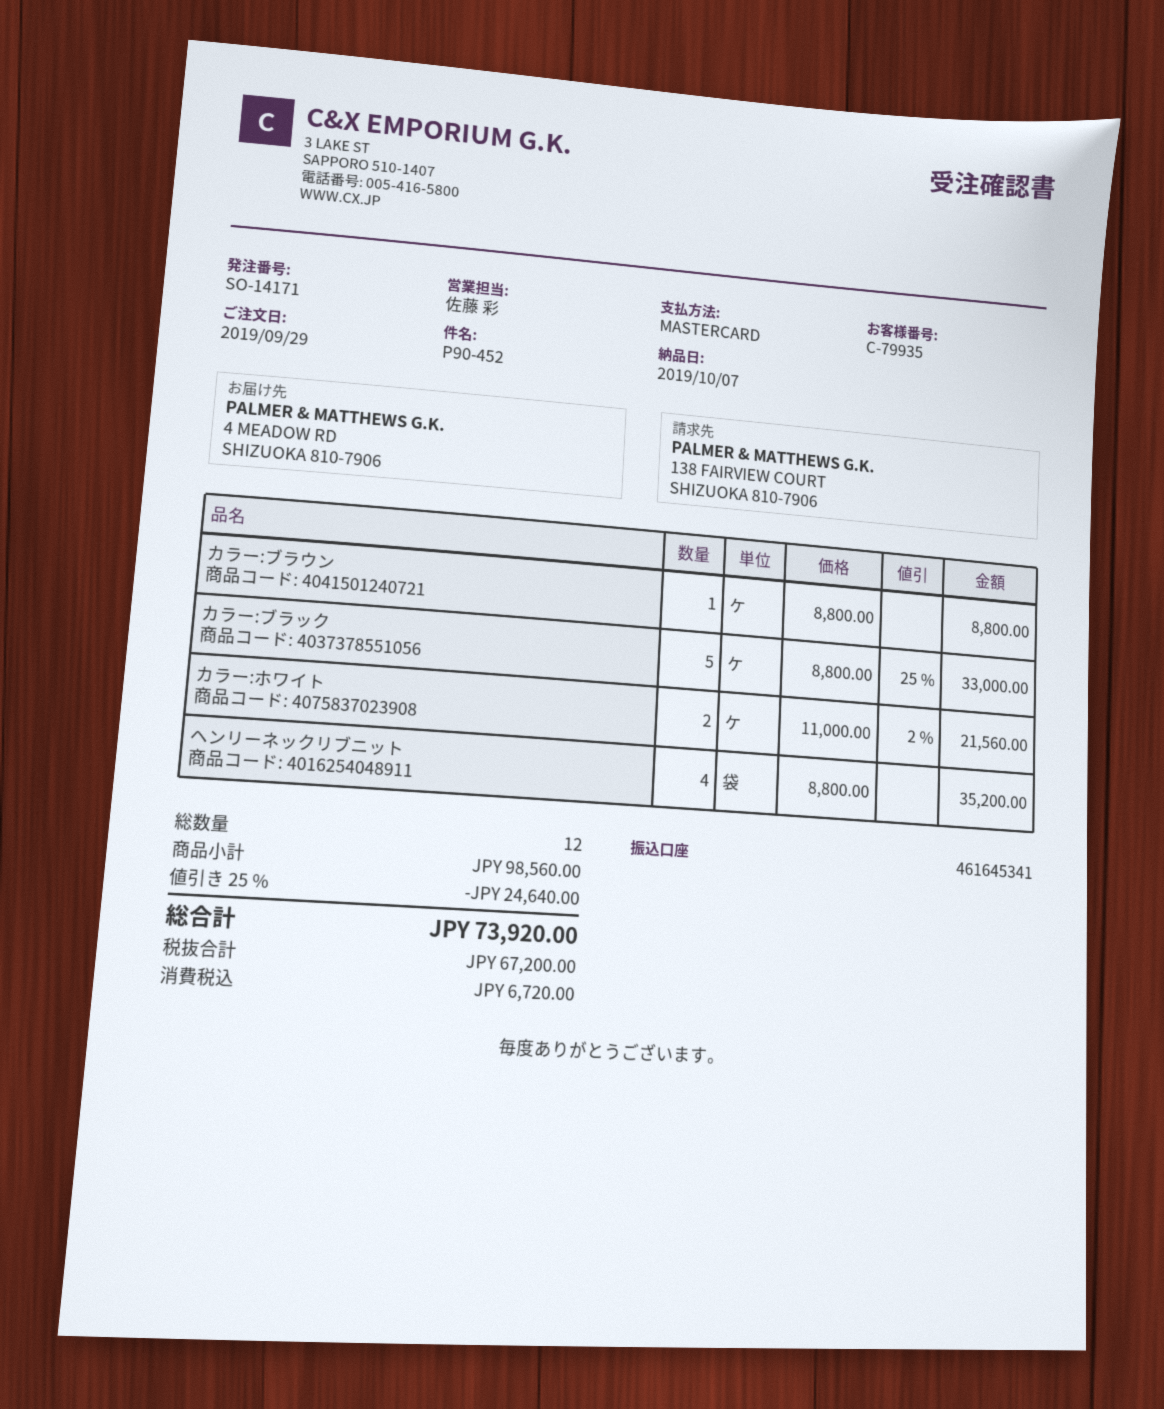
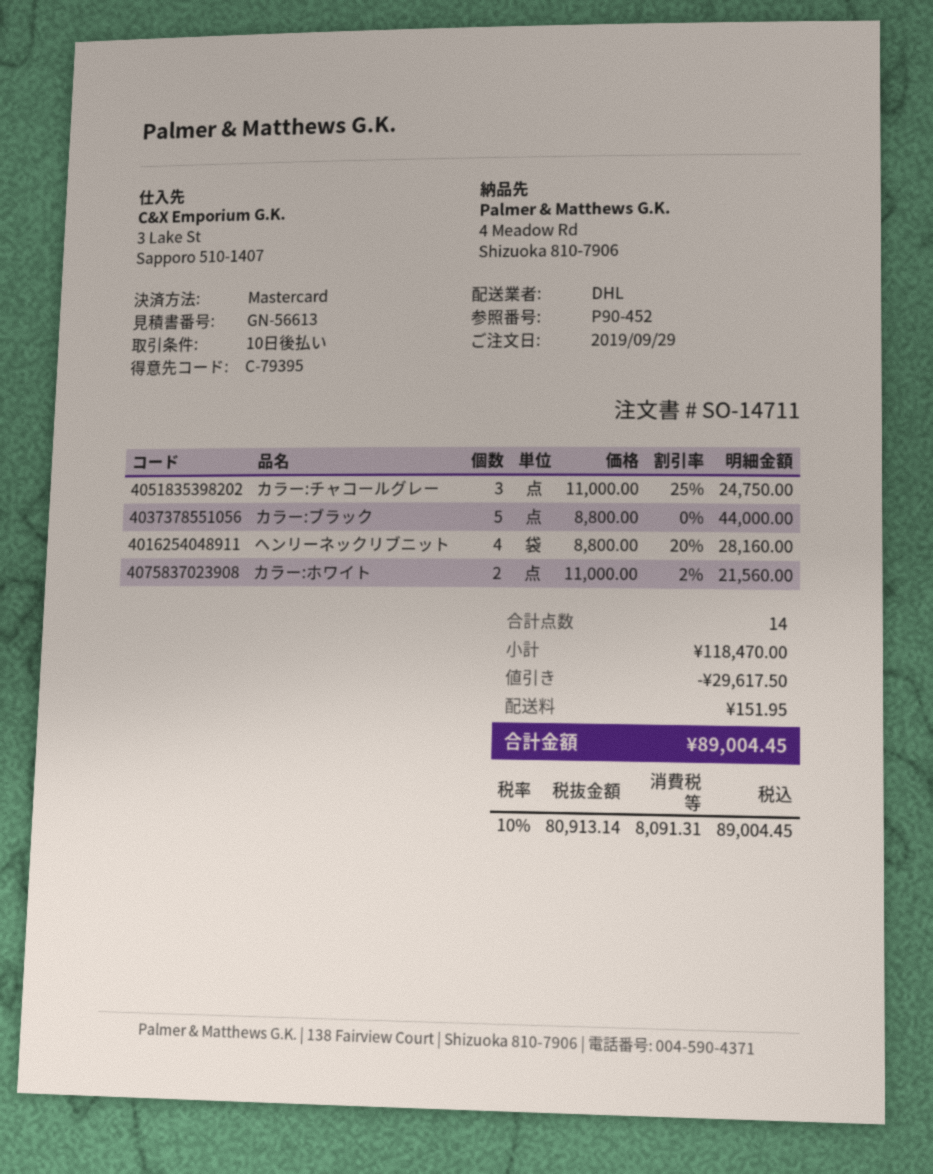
order number: SO-14171 -> SO-14711
customer number: C-79935 -> C-79395
カラー:ブラウン: 1 x 8800.00 = 8800.00 -> none
カラー:ブラック: 5 x 8800.00 - 25% = 33000.00 -> 5 x 8800.00 = 44000.00
ヘンリーネックリブニット: 4 x 8800.00 = 35200.00 -> 4 x 8800.00 - 20% = 28160.00
カラー:チャコールグレー: none -> 3 x 11000.00 - 25% = 24750.00
total quantity: 12 -> 14
subtotal: 98560.00 -> 118470.00
discount: 24640.00 -> 29617.50
shipping: none -> 151.95
net: 67200.00 -> 80913.14
tax: 6720.00 -> 8091.31
total: 73920.00 -> 89004.45

